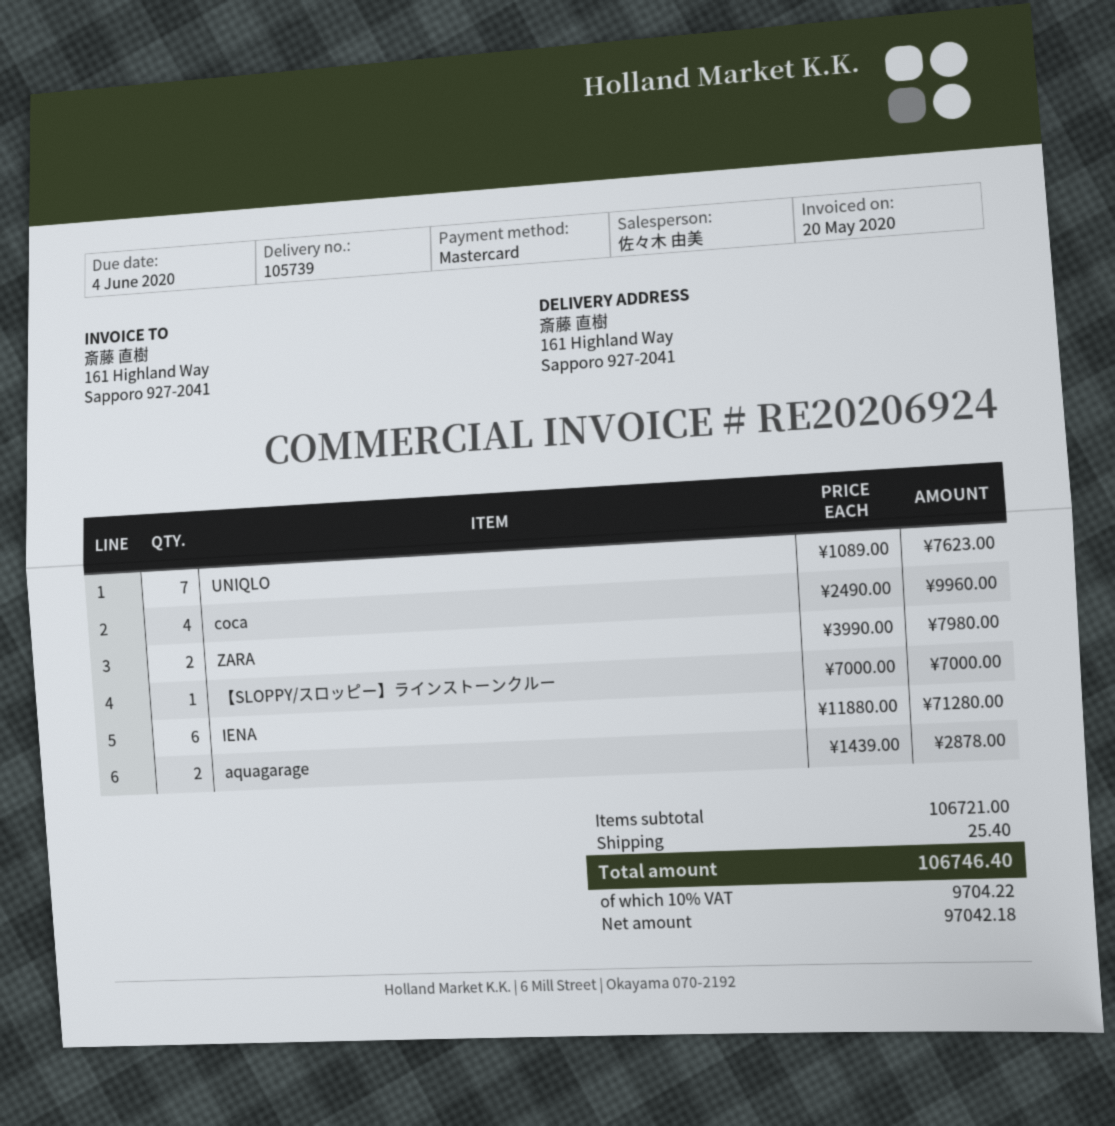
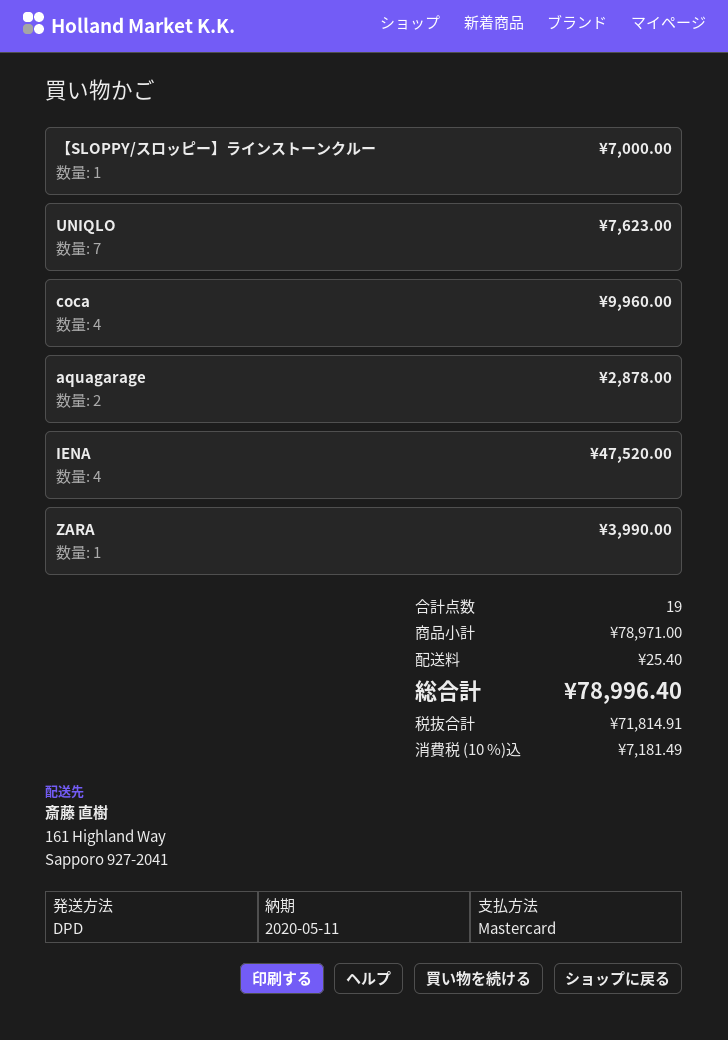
ZARA: 2 for 7980.00 -> 1 for 3990.00
IENA: 6 for 71280.00 -> 4 for 47520.00
subtotal: 106721.00 -> 78971.00
net: 97042.18 -> 71814.91
tax: 10% = 9704.22 -> 10% = 7181.49
total: 106746.40 -> 78996.40

